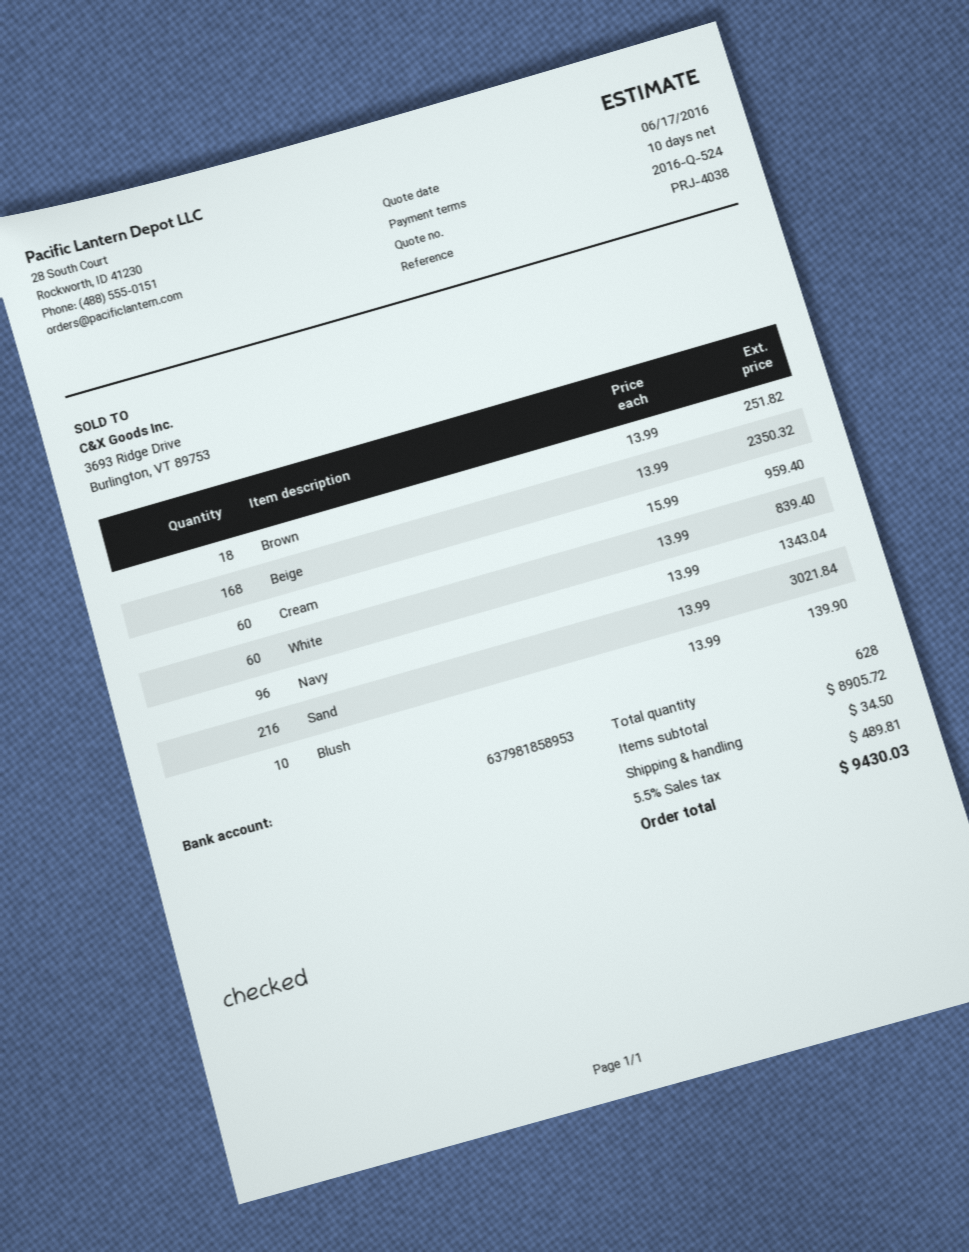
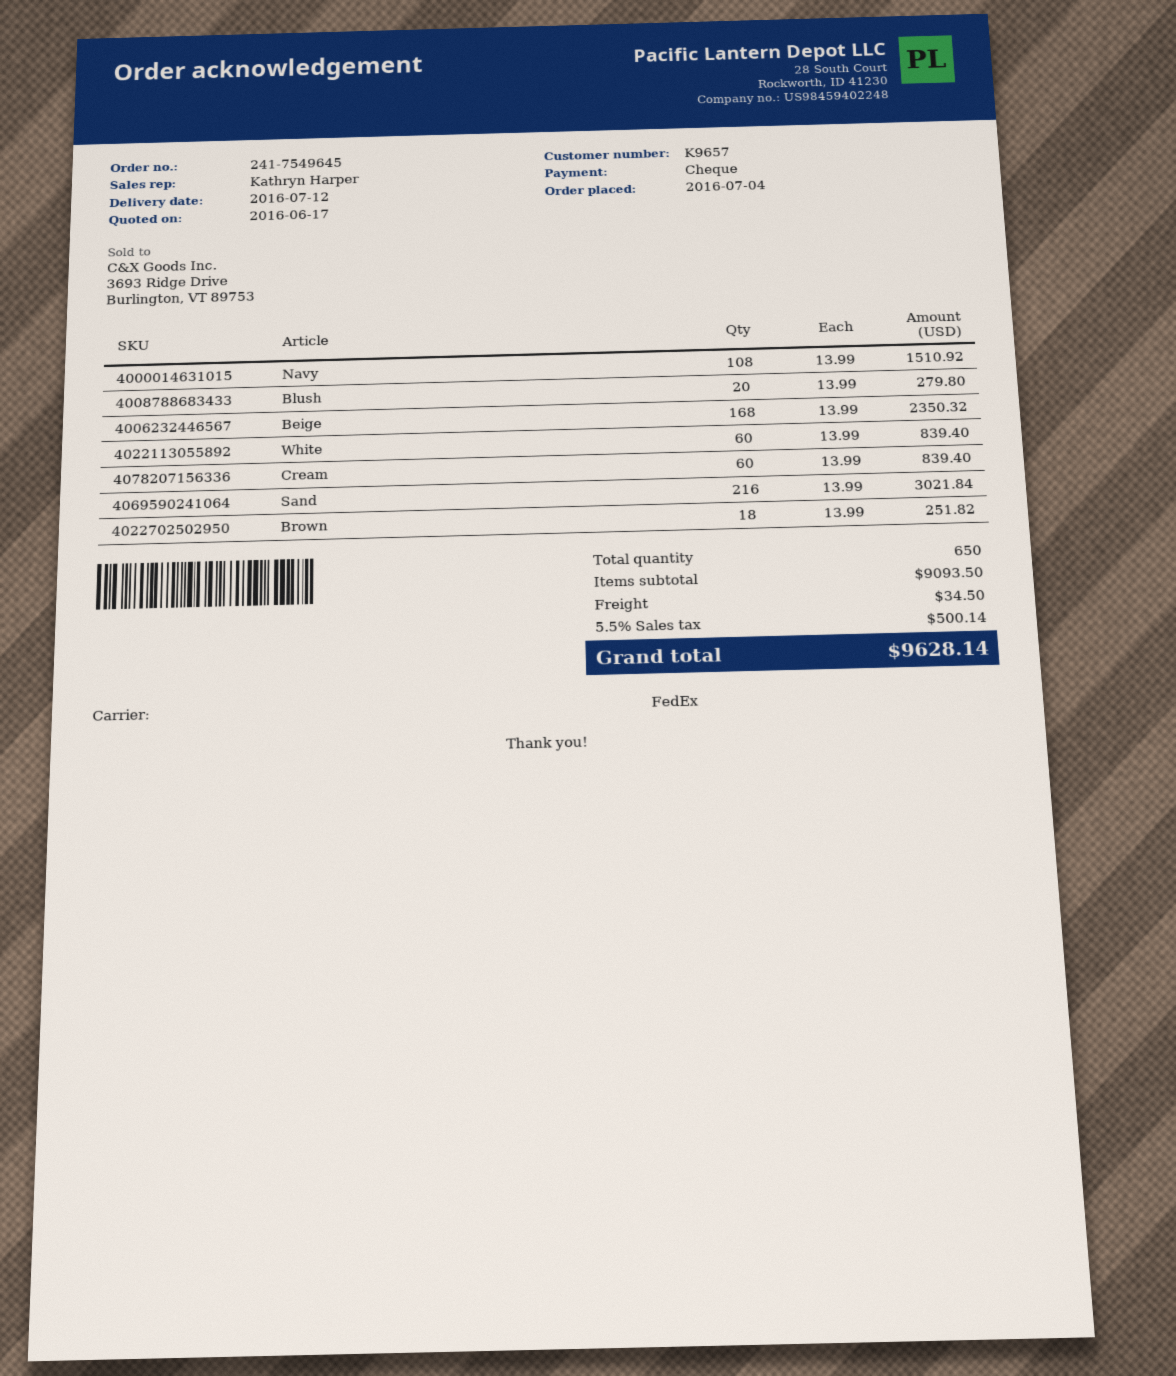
Cream: 60 x 15.99 = 959.40 -> 60 x 13.99 = 839.40
Navy: 96 x 13.99 = 1343.04 -> 108 x 13.99 = 1510.92
Blush: 10 x 13.99 = 139.90 -> 20 x 13.99 = 279.80
total quantity: 628 -> 650
subtotal: 8905.72 -> 9093.50
tax: 5.5% = 489.81 -> 5.5% = 500.14
total: 9430.03 -> 9628.14

